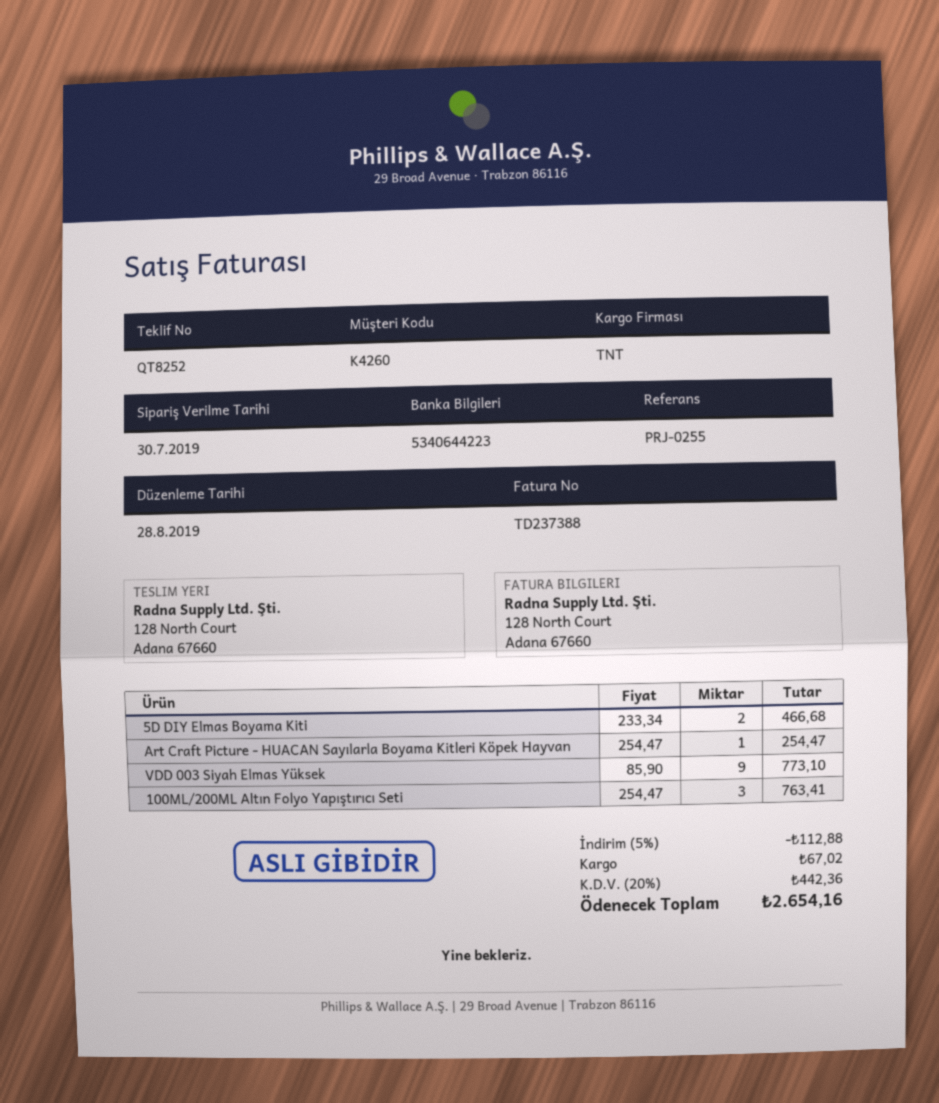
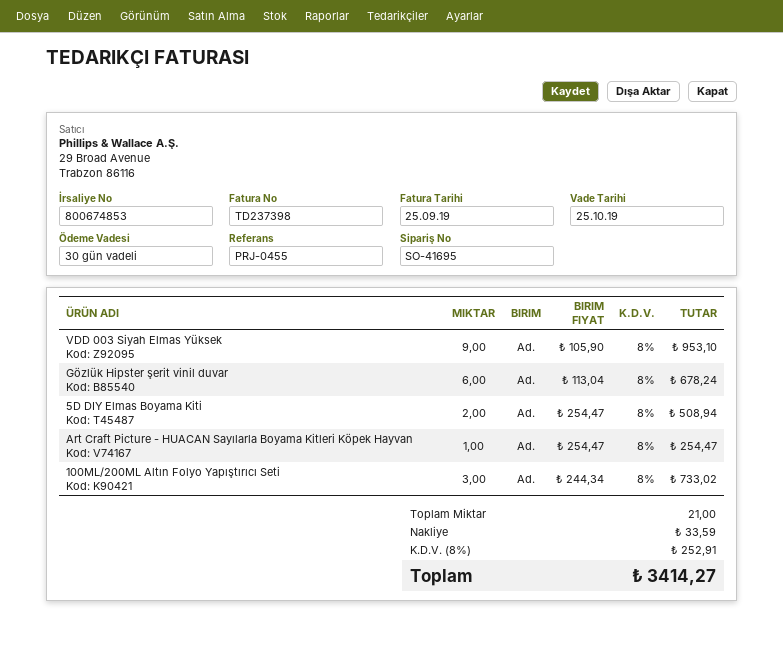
invoice number: TD237388 -> TD237398
invoice date: 2019-08-28 -> 2019-09-25
reference: PRJ-0255 -> PRJ-0455
5D DIY Elmas Boyama Kiti: 2 x 233.34 = 466.68 -> 2 x 254.47 = 508.94
VDD 003 Siyah Elmas Yüksek: 9 x 85.90 = 773.10 -> 9 x 105.90 = 953.10
100ML/200ML Altın Folyo Yapıştırıcı Seti: 3 x 254.47 = 763.41 -> 3 x 244.34 = 733.02
Gözlük Hipster şerit vinil duvar: none -> 6 x 113.04 = 678.24
discount: 5% = 112.88 -> none
shipping: 67.02 -> 33.59
tax: 20% = 442.36 -> 8% = 252.91
total: 2654.16 -> 3414.27

